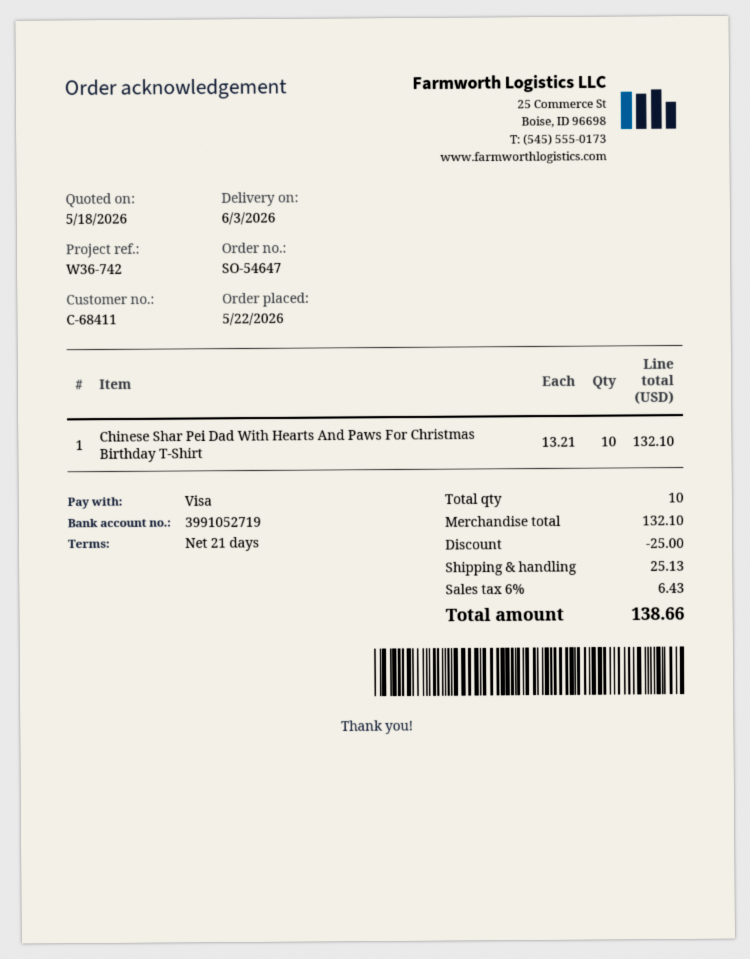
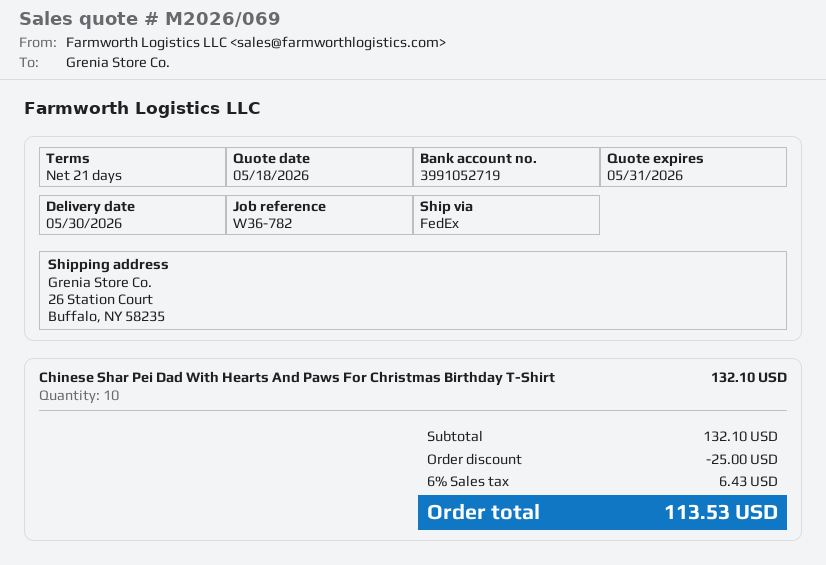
delivery date: 2026-06-03 -> 2026-05-30
reference: W36-742 -> W36-782
shipping: 25.13 -> none
total: 138.66 -> 113.53

